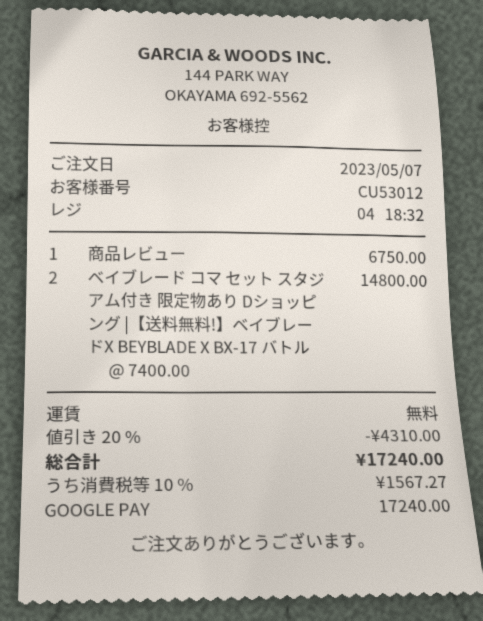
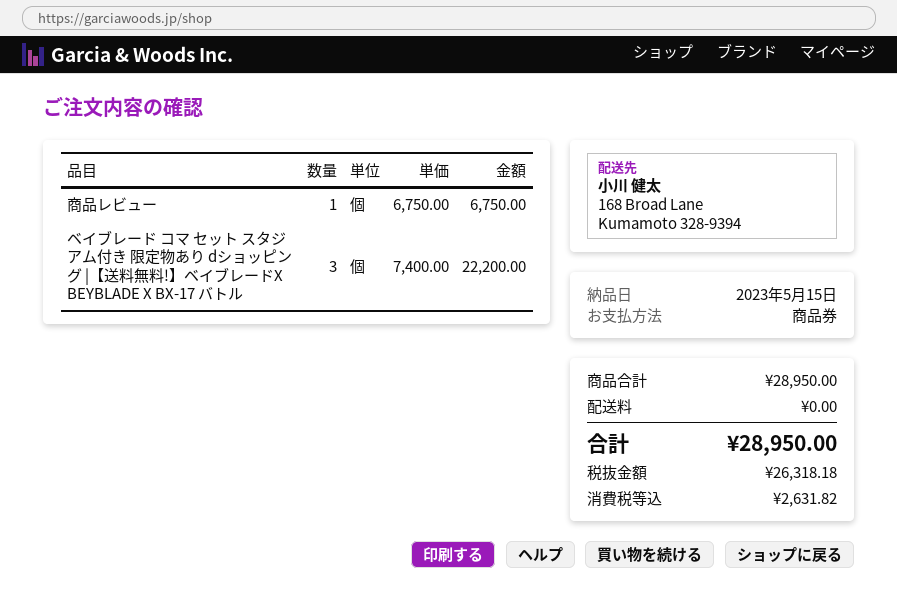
payment method: Google Pay -> gift card
ベイブレード コマ セット スタジアム付き 限定物あり Dショッピング |【送料無料!】ベイブレードX BEYBLADE X BX-17 バトル: 2 x 7400.00 = 14800.00 -> 3 x 7400.00 = 22200.00
discount: 20% = 4310.00 -> none
tax: 1567.27 -> 2631.82
total: 17240.00 -> 28950.00

